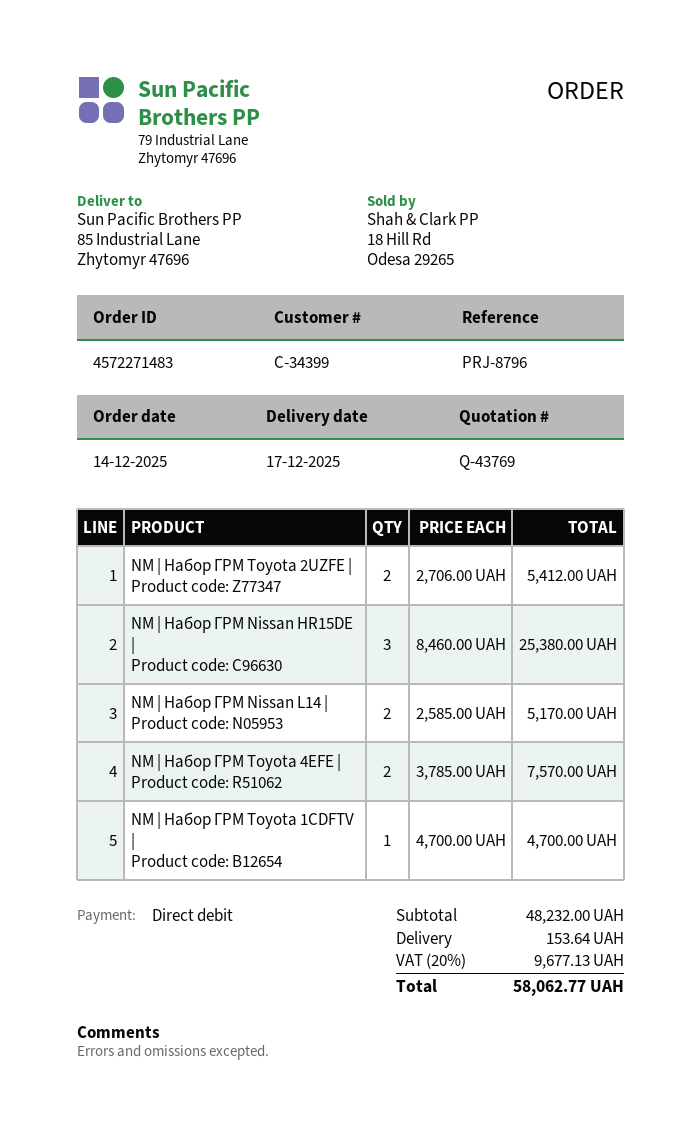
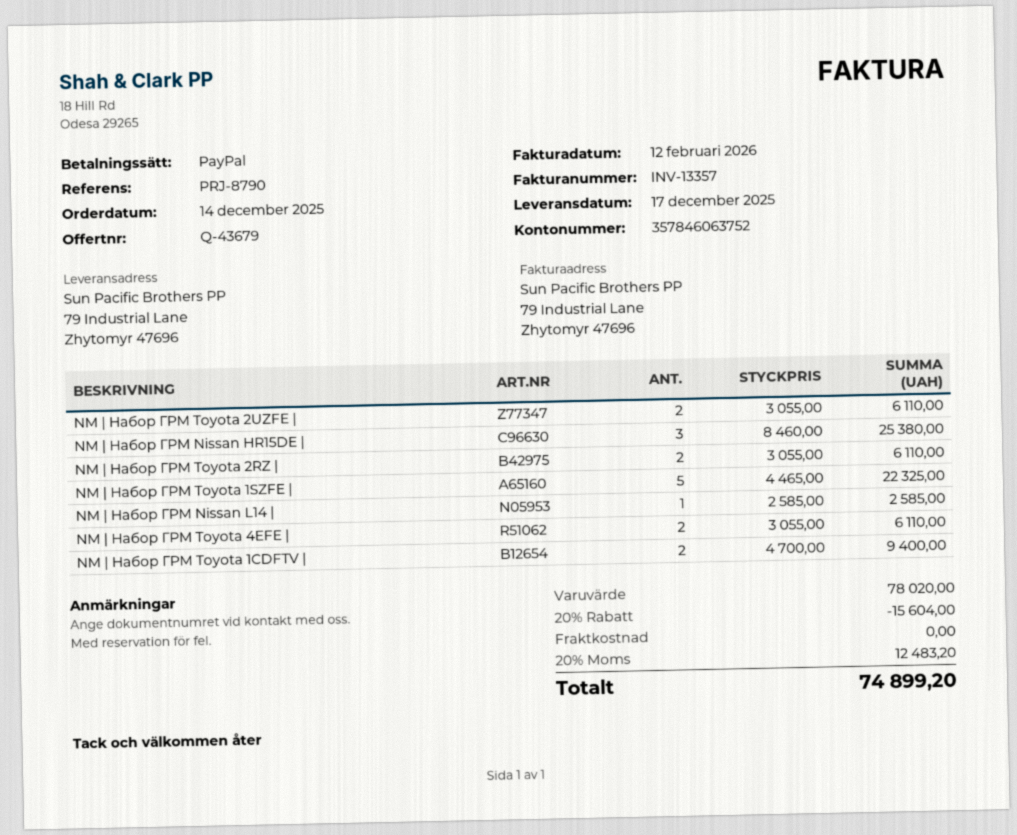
quote number: Q-43769 -> Q-43679
reference: PRJ-8796 -> PRJ-8790
payment method: direct debit -> PayPal
ship to: 85 Industrial Lane, Zhytomyr 47696 -> 79 Industrial Lane, Zhytomyr 47696
NM | Набор ГРМ Toyota 2UZFE |: 2 x 2706.00 = 5412.00 -> 2 x 3055.00 = 6110.00
NM | Набор ГРМ Nissan L14 |: 2 x 2585.00 = 5170.00 -> 1 x 2585.00 = 2585.00
NM | Набор ГРМ Toyota 4EFE |: 2 x 3785.00 = 7570.00 -> 2 x 3055.00 = 6110.00
NM | Набор ГРМ Toyota 1CDFTV |: 1 x 4700.00 = 4700.00 -> 2 x 4700.00 = 9400.00
NM | Набор ГРМ Toyota 2RZ |: none -> 2 x 3055.00 = 6110.00
NM | Набор ГРМ Toyota 1SZFE |: none -> 5 x 4465.00 = 22325.00
subtotal: 48232.00 -> 78020.00
discount: none -> 20% = 15604.00
shipping: 153.64 -> 0.00
tax: 20% = 9677.13 -> 20% = 12483.20
total: 58062.77 -> 74899.20

